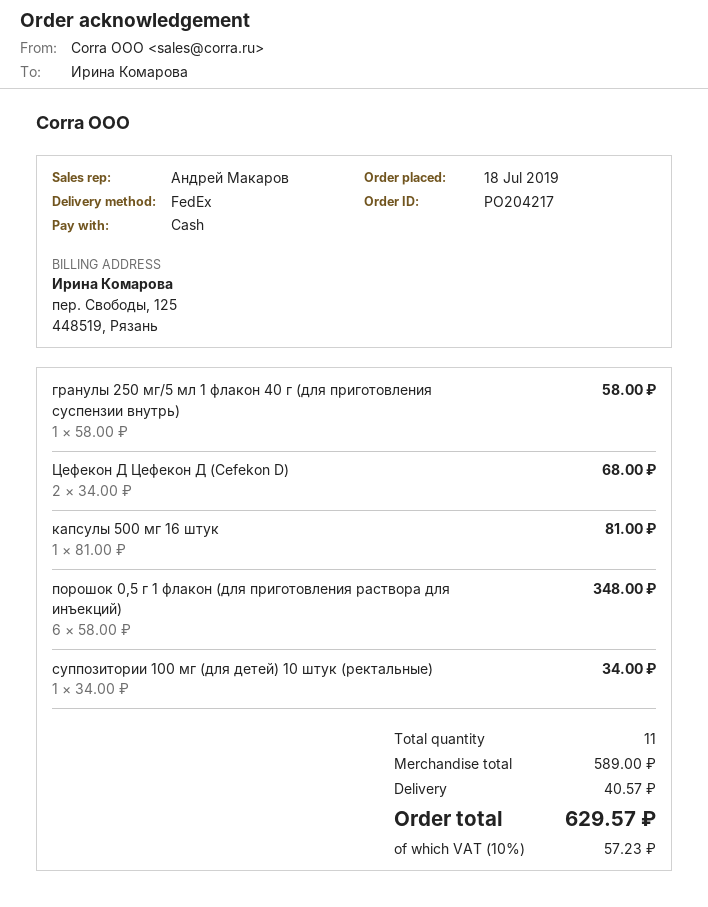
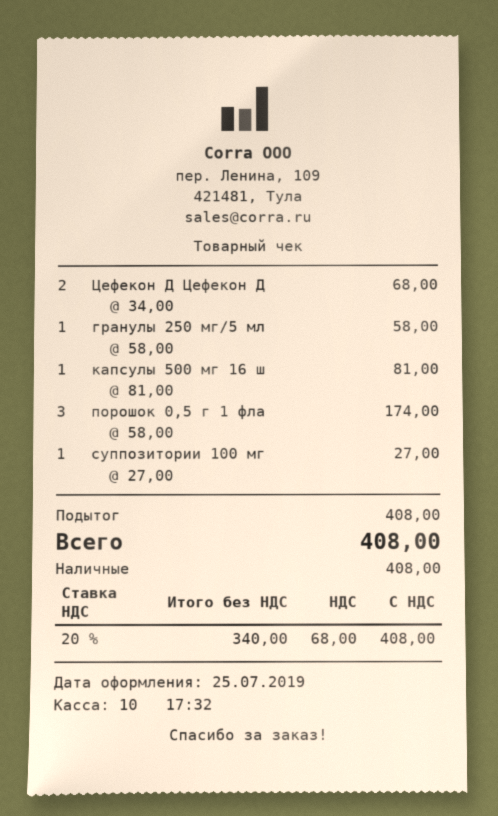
order date: 2019-07-18 -> 2019-07-25
порошок 0,5 г 1 флакон (для приготовления раствора для инъекций): 6 x 58.00 = 348.00 -> 3 x 58.00 = 174.00
суппозитории 100 мг (для детей) 10 штук (ректальные): 1 x 34.00 = 34.00 -> 1 x 27.00 = 27.00
subtotal: 589.00 -> 408.00
shipping: 40.57 -> none
tax: 10% = 57.23 -> 20% = 68.00
total: 629.57 -> 408.00

